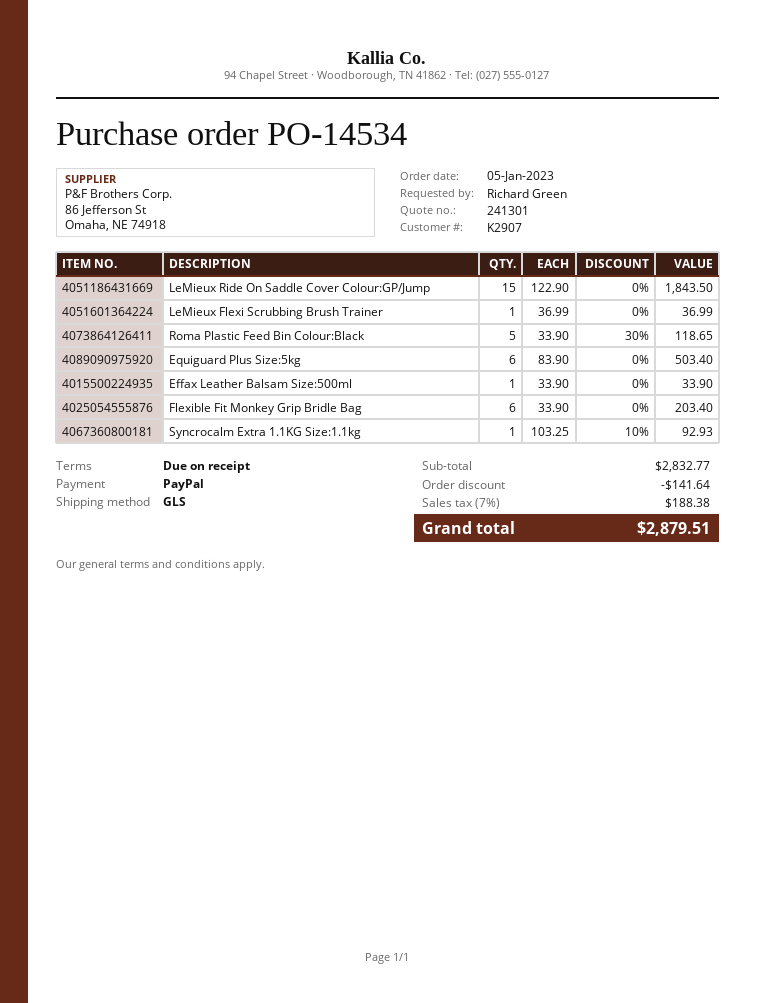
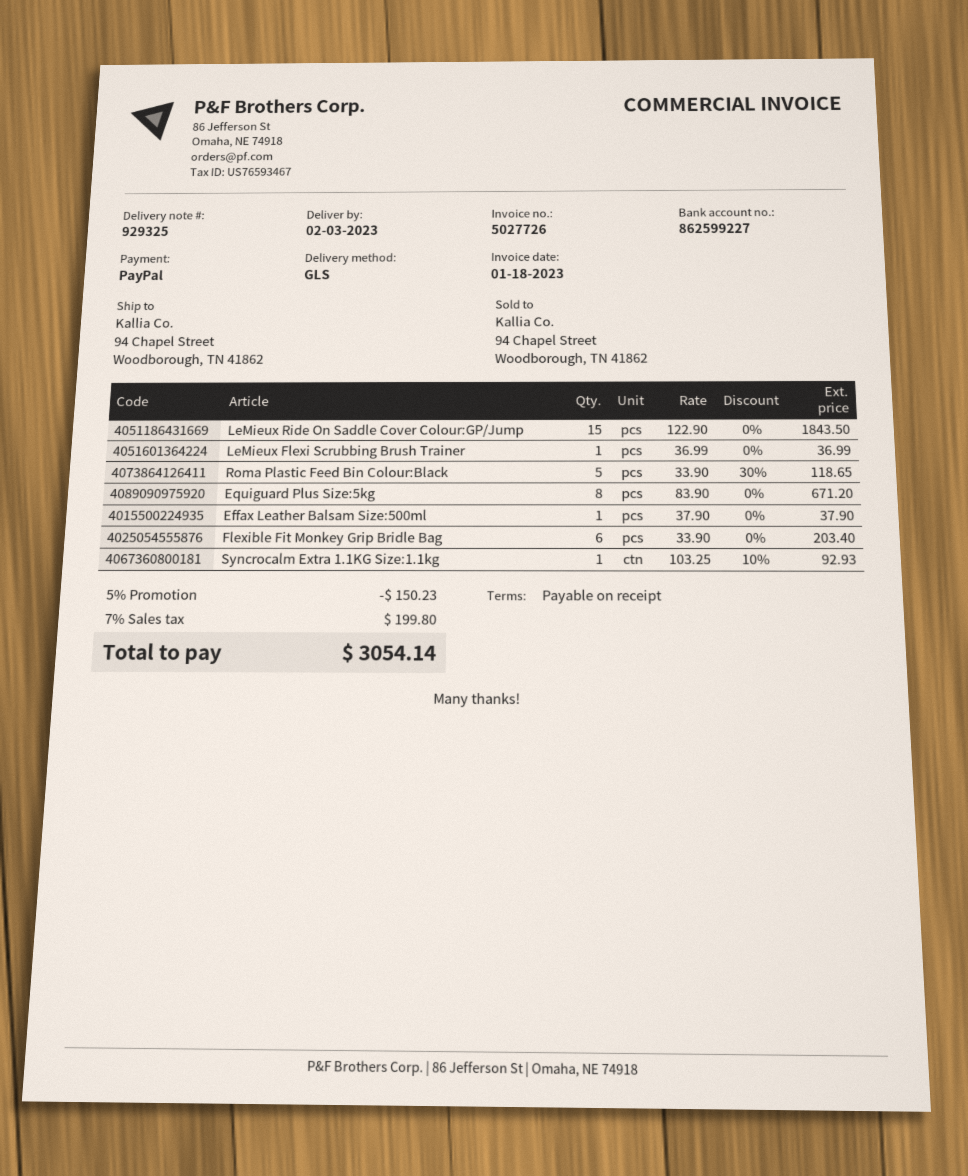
Equiguard Plus Size:5kg: 6 x 83.90 = 503.40 -> 8 x 83.90 = 671.20
Effax Leather Balsam Size:500ml: 1 x 33.90 = 33.90 -> 1 x 37.90 = 37.90
discount: 141.64 -> 150.23
tax: 7% = 188.38 -> 7% = 199.80
total: 2879.51 -> 3054.14

